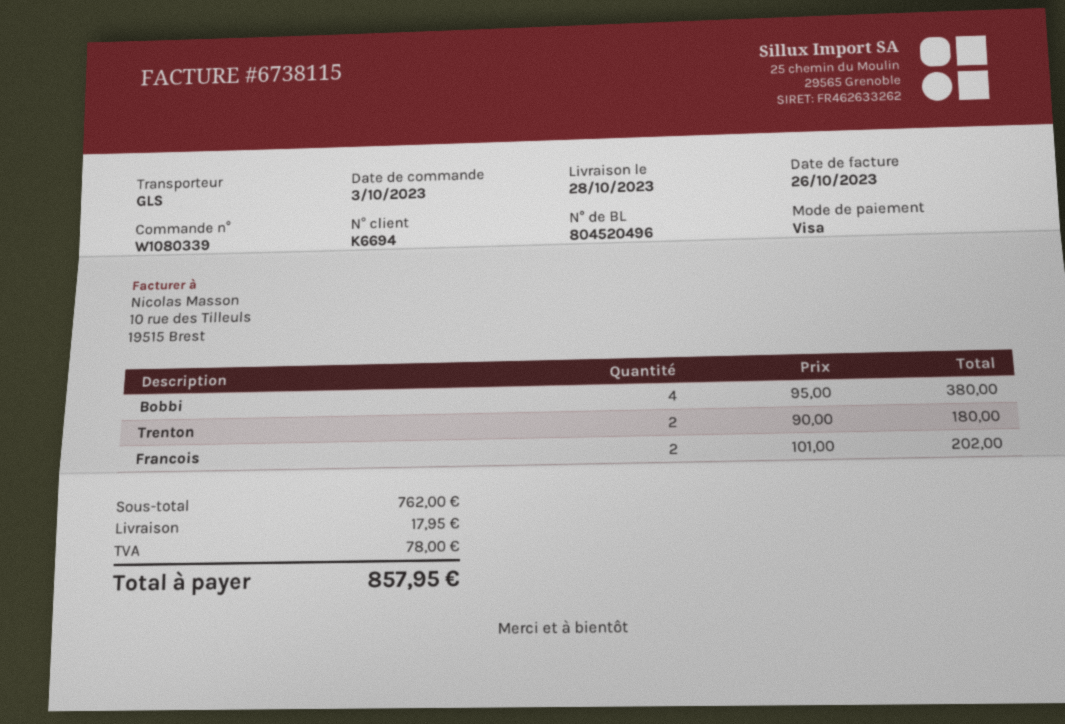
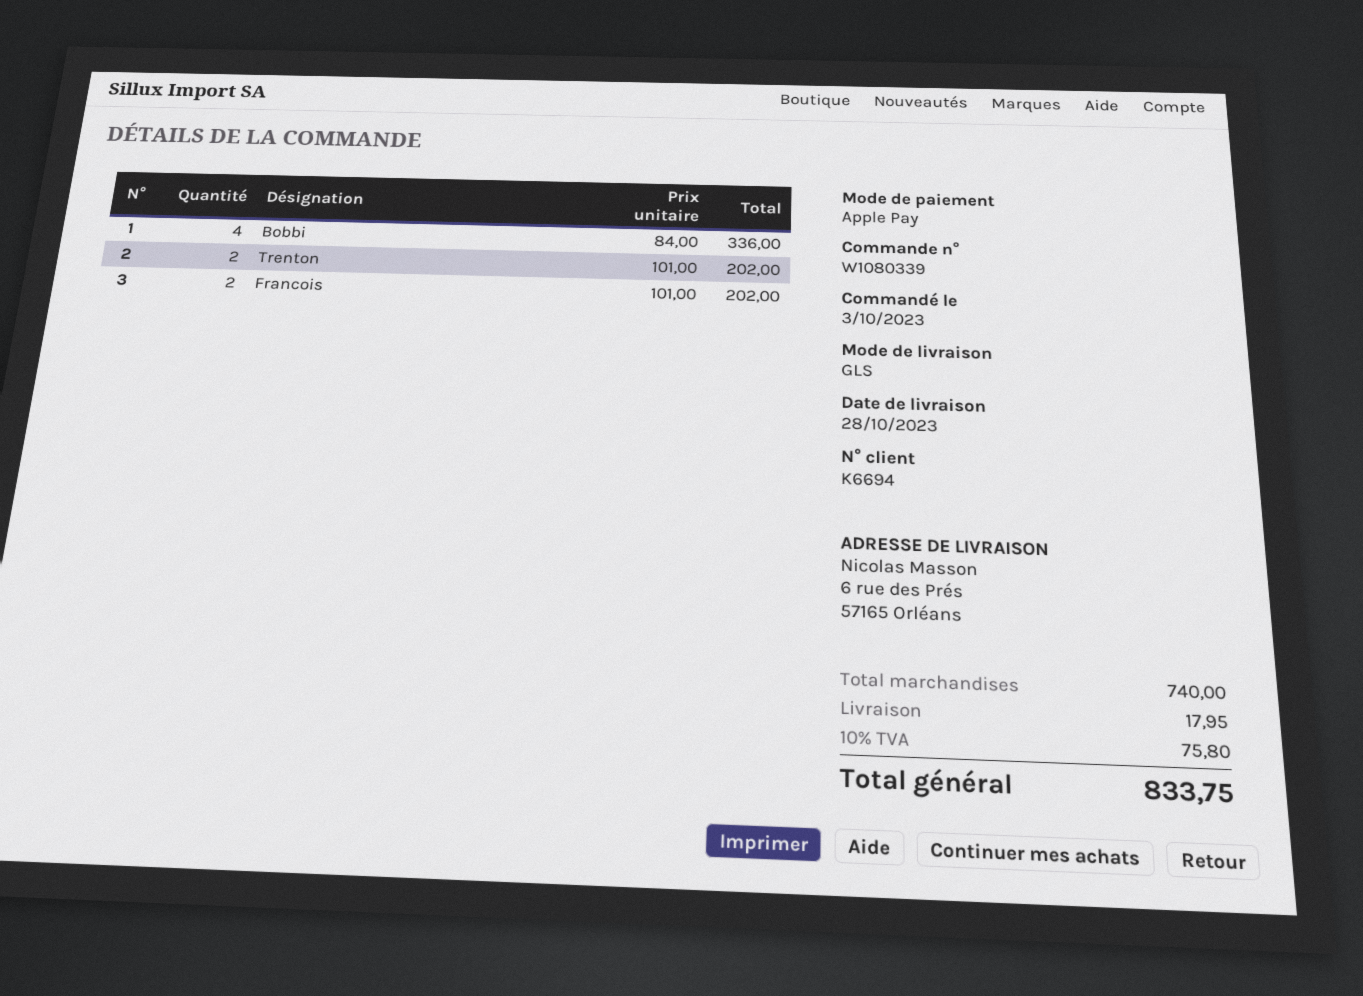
payment method: Visa -> Apple Pay
Bobbi: 4 x 95.00 = 380.00 -> 4 x 84.00 = 336.00
Trenton: 2 x 90.00 = 180.00 -> 2 x 101.00 = 202.00
subtotal: 762.00 -> 740.00
tax: 78.00 -> 75.80
total: 857.95 -> 833.75

